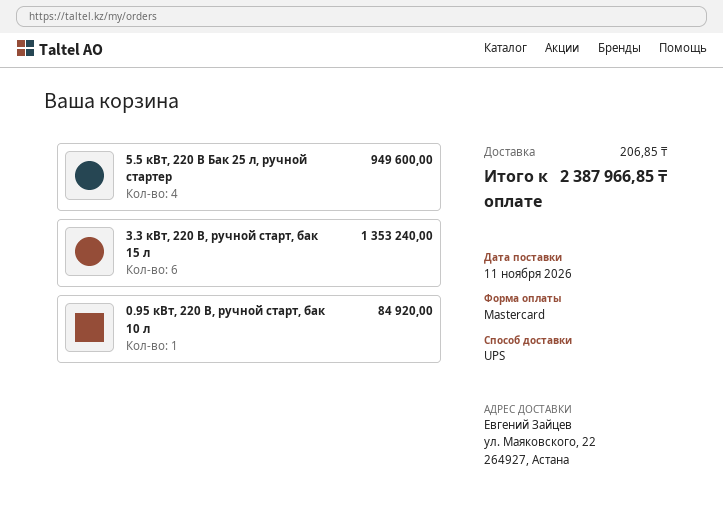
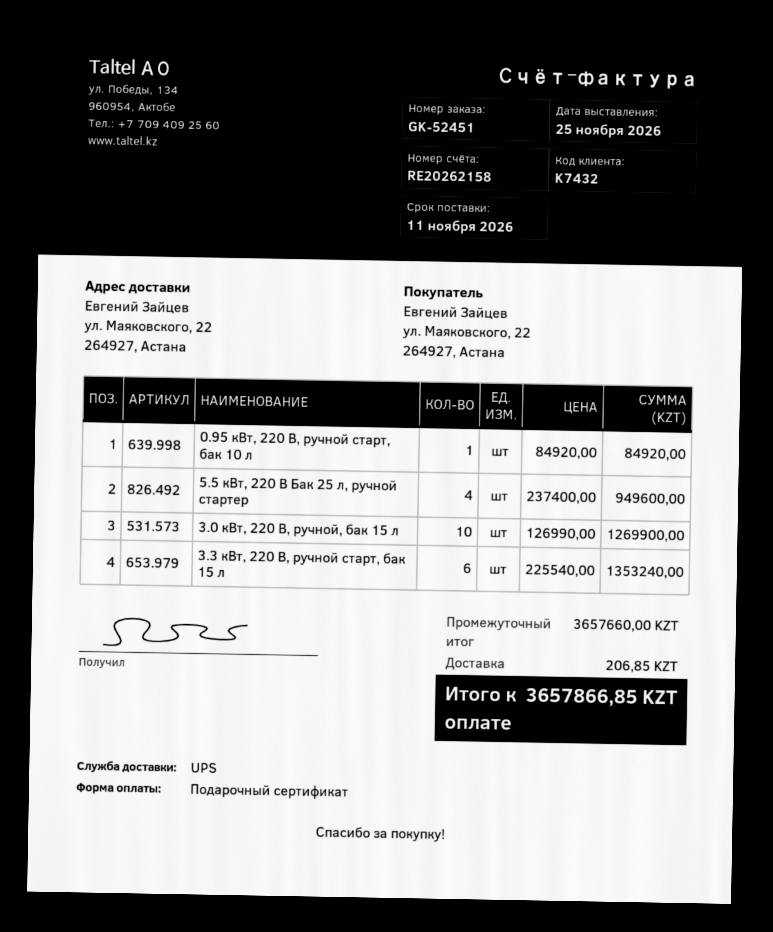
payment method: Mastercard -> gift card
3.0 кВт, 220 В, ручной, бак 15 л: none -> 10 for 1269900.00
total: 2387966.85 -> 3657866.85

